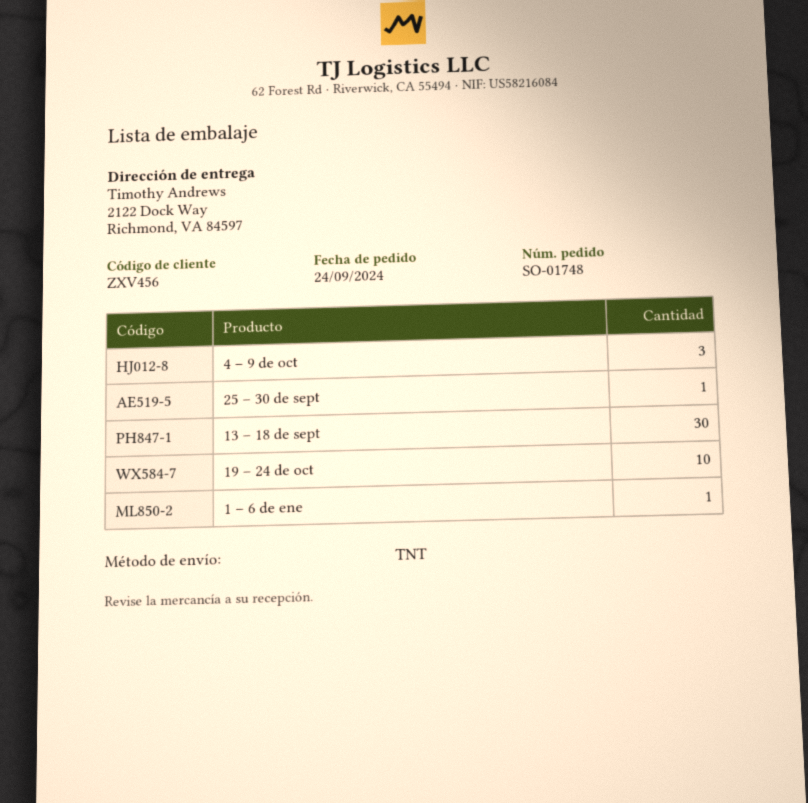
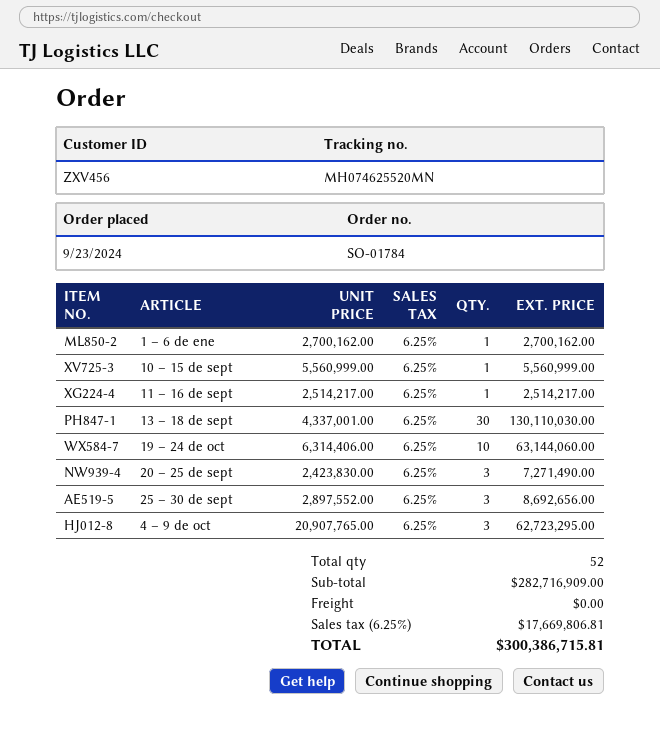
order number: SO-01748 -> SO-01784
order date: 2024-09-24 -> 2024-09-23
25 – 30 de sept: 1 -> 3
10 – 15 de sept: none -> 1
11 – 16 de sept: none -> 1
20 – 25 de sept: none -> 3

